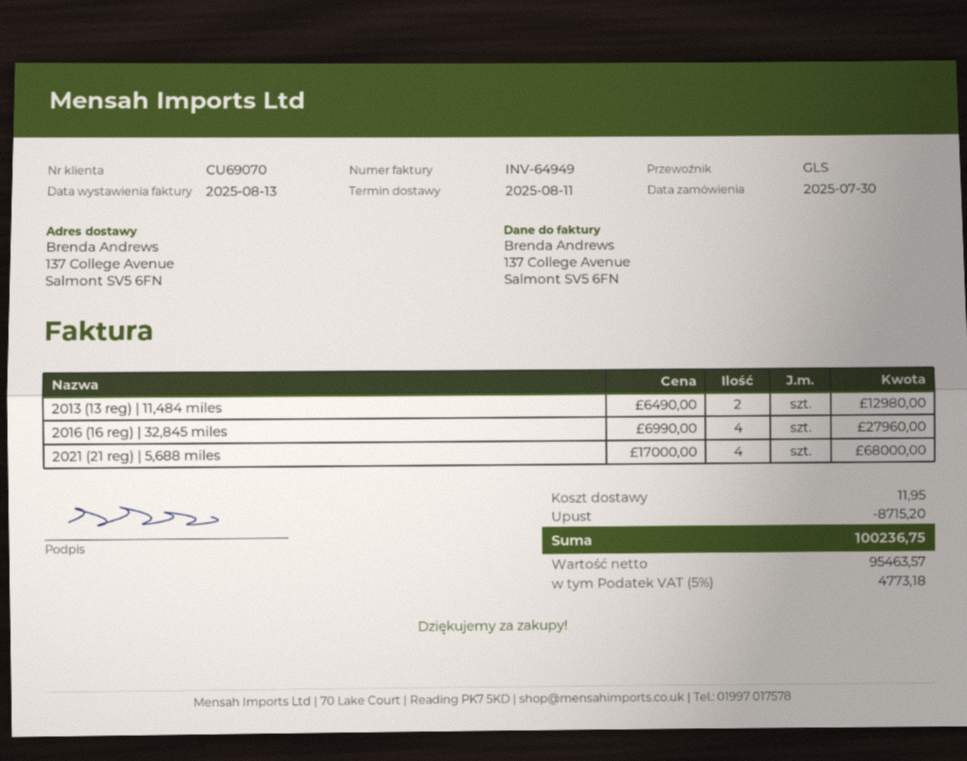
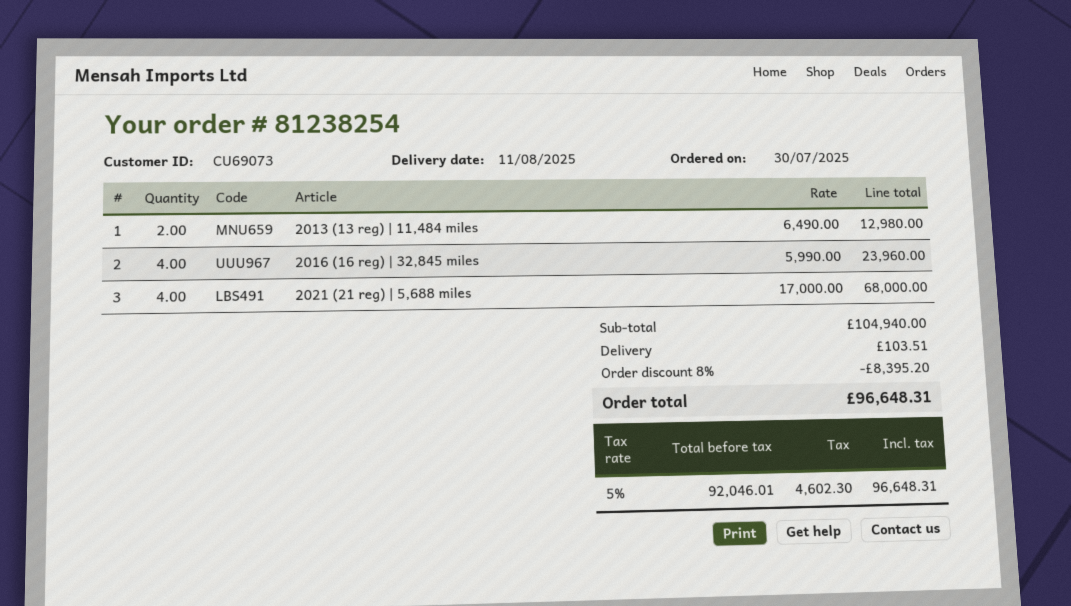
customer number: CU69070 -> CU69073
2016 (16 reg) | 32,845 miles: 4 x 6990.00 = 27960.00 -> 4 x 5990.00 = 23960.00
discount: 8715.20 -> 8395.20
shipping: 11.95 -> 103.51
net: 95463.57 -> 92046.01
tax: 5% = 4773.18 -> 5% = 4602.30
total: 100236.75 -> 96648.31

